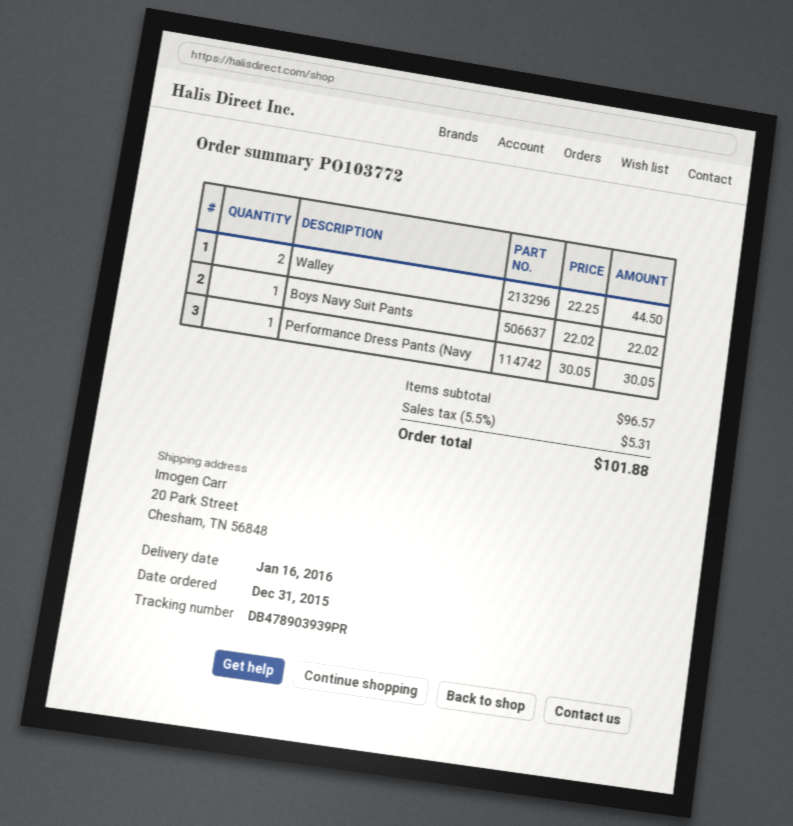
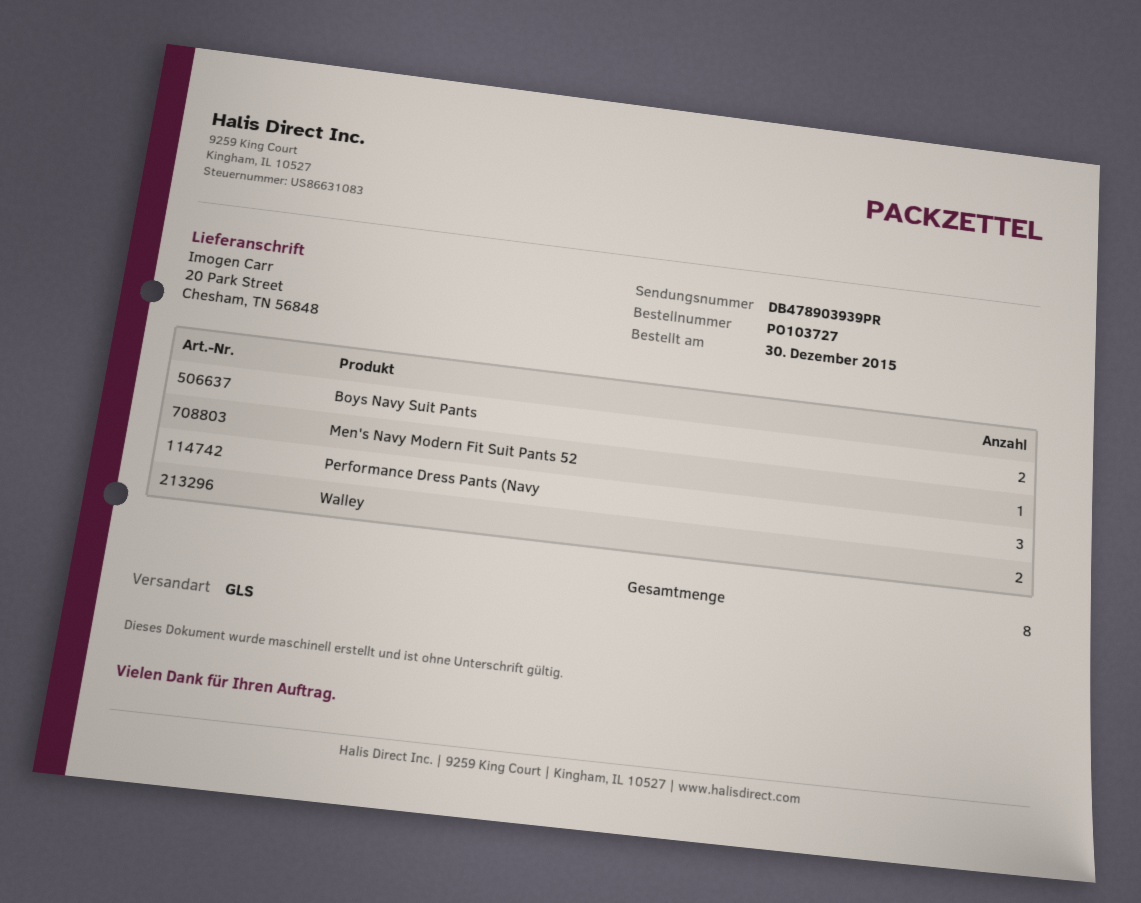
order number: PO103772 -> PO103727
order date: 2015-12-31 -> 2015-12-30
Boys Navy Suit Pants: 1 -> 2
Performance Dress Pants (Navy: 1 -> 3
Men's Navy Modern Fit Suit Pants 52: none -> 1

